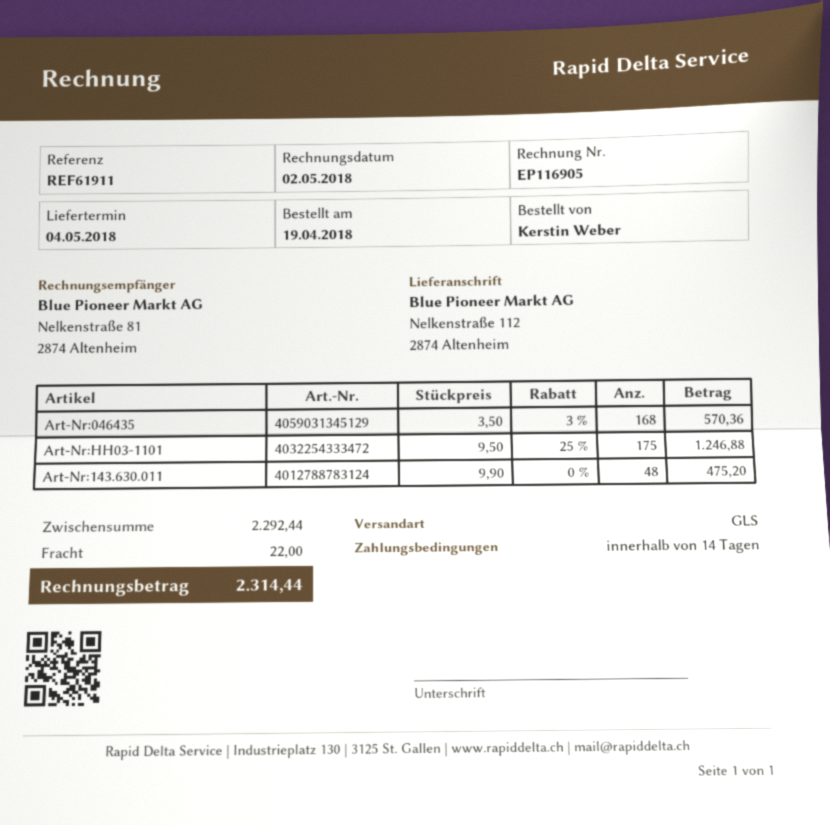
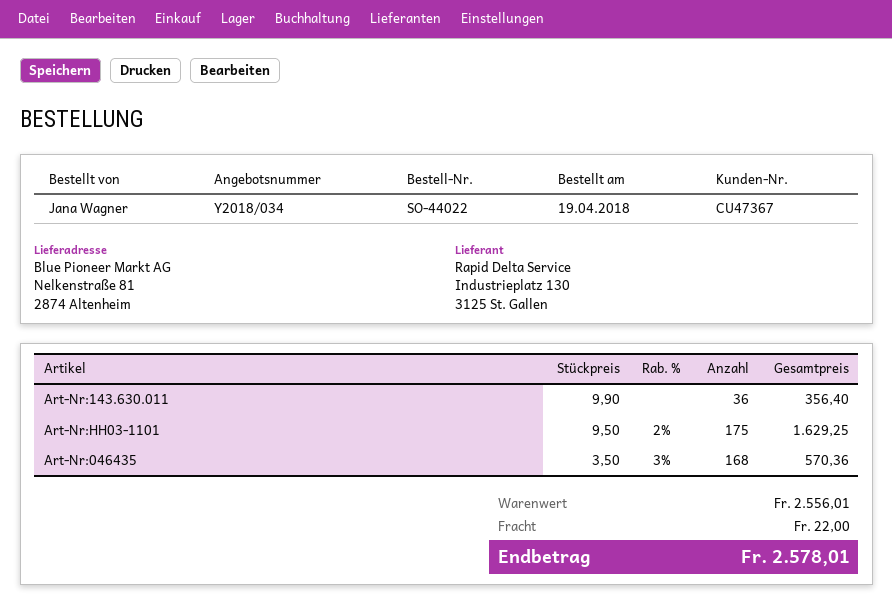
ordered by: Kerstin Weber -> Jana Wagner
ship to: Nelkenstraße 112, 2874 Altenheim -> Nelkenstraße 81, 2874 Altenheim
Art-Nr:HH03-1101: 175 x 9.50 - 25% = 1246.88 -> 175 x 9.50 - 2% = 1629.25
Art-Nr:143.630.011: 48 x 9.90 = 475.20 -> 36 x 9.90 = 356.40
subtotal: 2292.44 -> 2556.01
total: 2314.44 -> 2578.01

